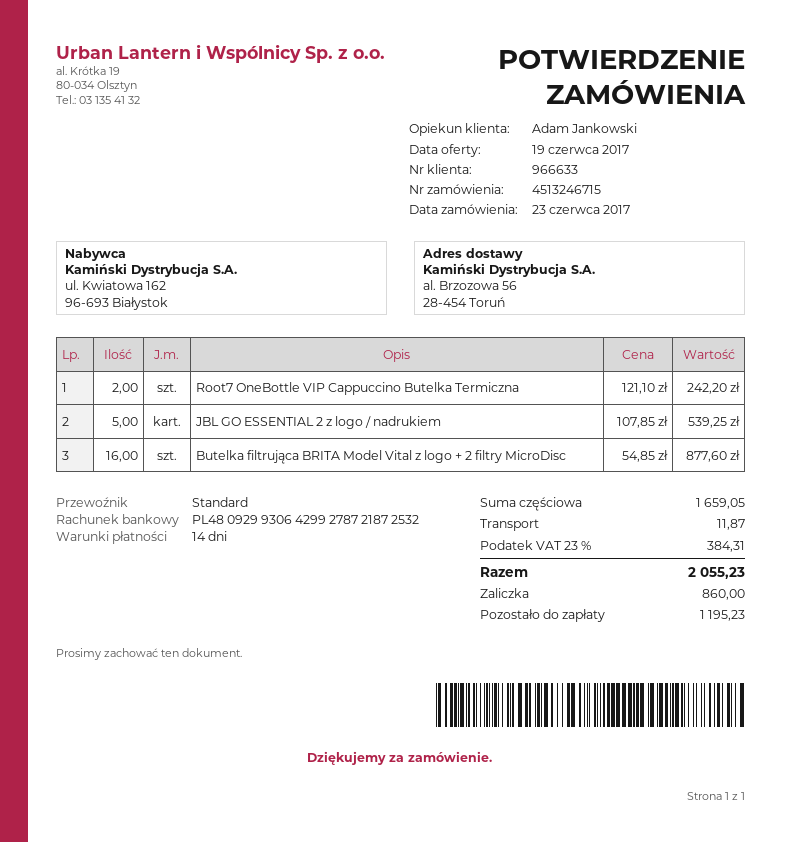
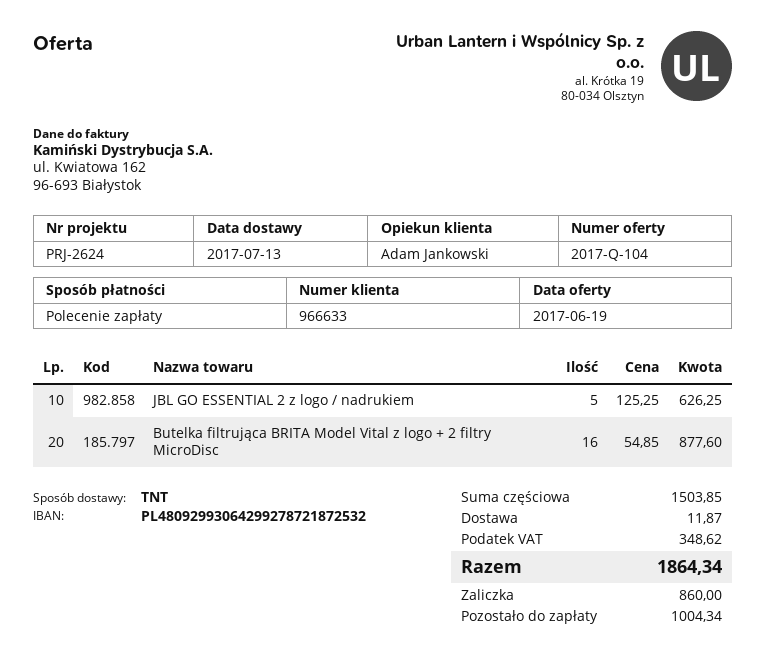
shipping method: standard -> TNT
Root7 OneBottle VIP Cappuccino Butelka Termiczna: 2 x 121.10 = 242.20 -> none
JBL GO ESSENTIAL 2 z logo / nadrukiem: 5 x 107.85 = 539.25 -> 5 x 125.25 = 626.25
subtotal: 1659.05 -> 1503.85
tax: 384.31 -> 348.62
total: 2055.23 -> 1864.34
balance: 1195.23 -> 1004.34

